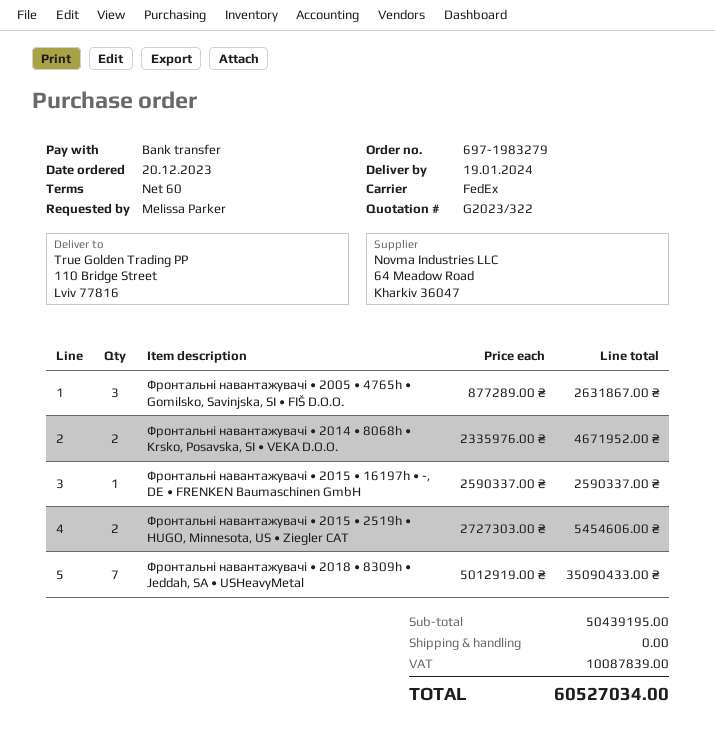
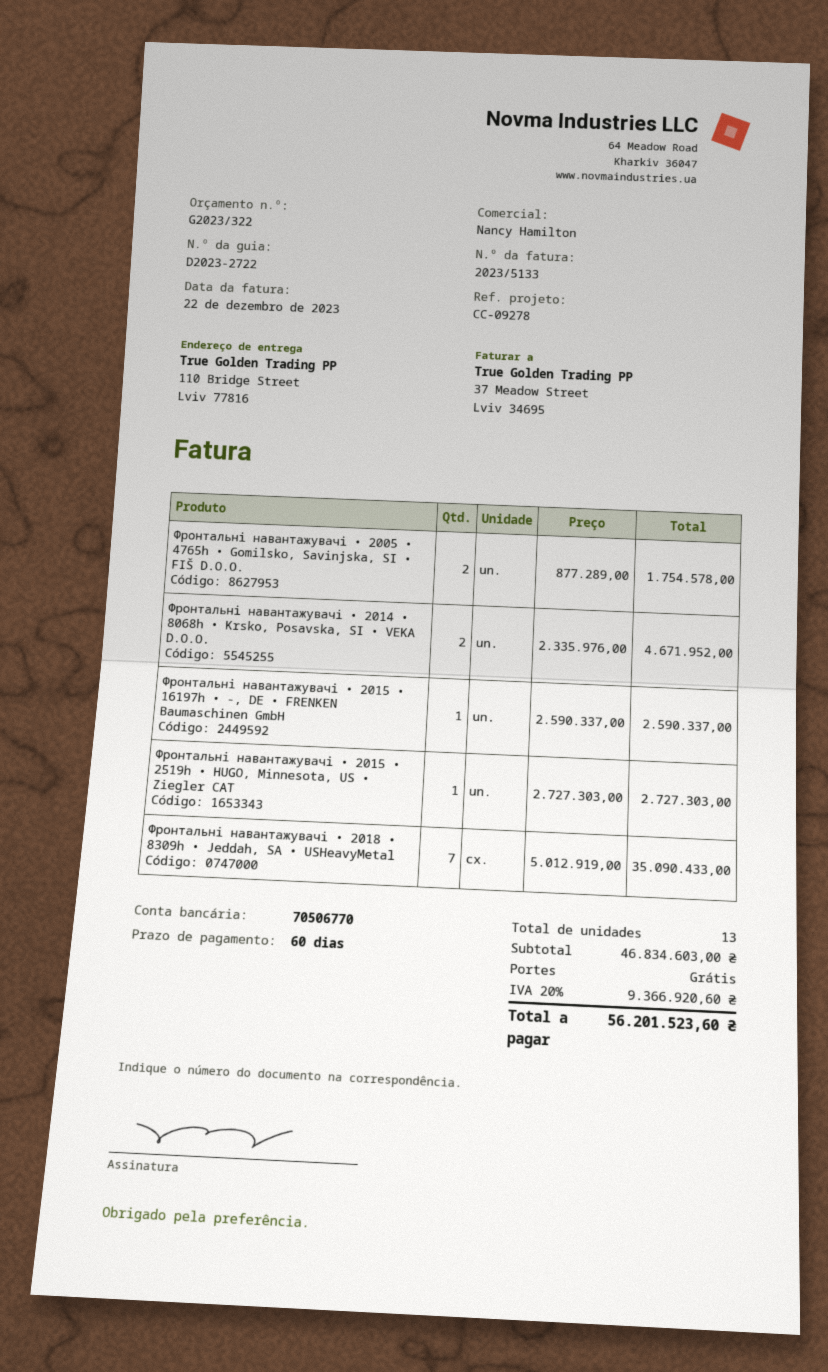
Фронтальні навантажувачі • 2005 • 4765h • Gomilsko, Savinjska, SI • FIŠ D.O.O.: 3 x 877289.00 = 2631867.00 -> 2 x 877289.00 = 1754578.00
Фронтальні навантажувачі • 2015 • 2519h • HUGO, Minnesota, US • Ziegler CAT: 2 x 2727303.00 = 5454606.00 -> 1 x 2727303.00 = 2727303.00
subtotal: 50439195.00 -> 46834603.00
tax: 10087839.00 -> 9366920.60
total: 60527034.00 -> 56201523.60

